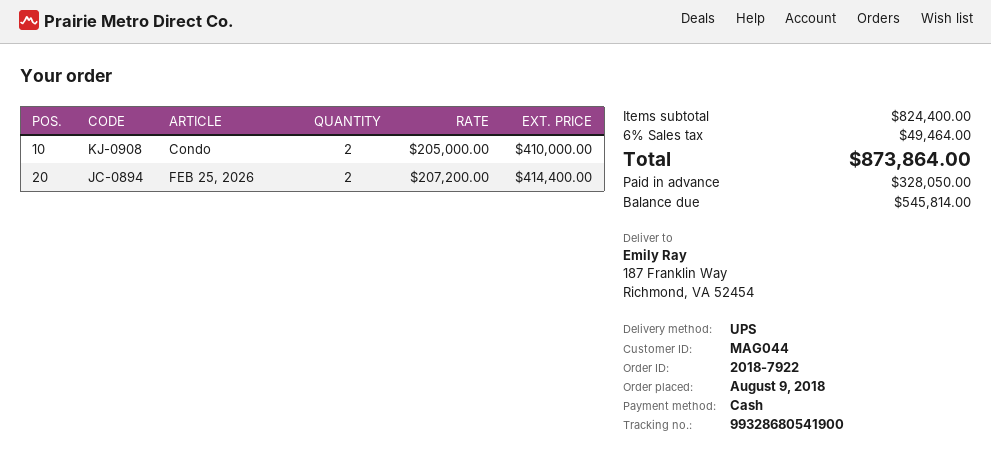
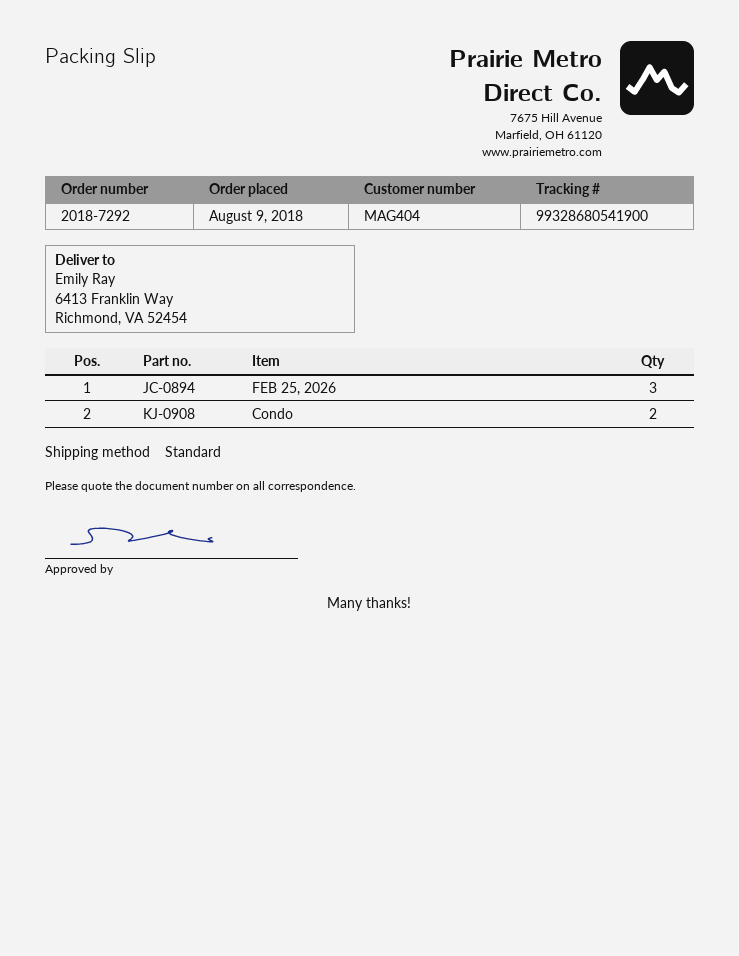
order number: 2018-7922 -> 2018-7292
customer number: MAG044 -> MAG404
shipping method: UPS -> standard
ship to: 187 Franklin Way, Richmond, VA 52454 -> 6413 Franklin Way, Richmond, VA 52454
FEB 25, 2026: 2 -> 3

